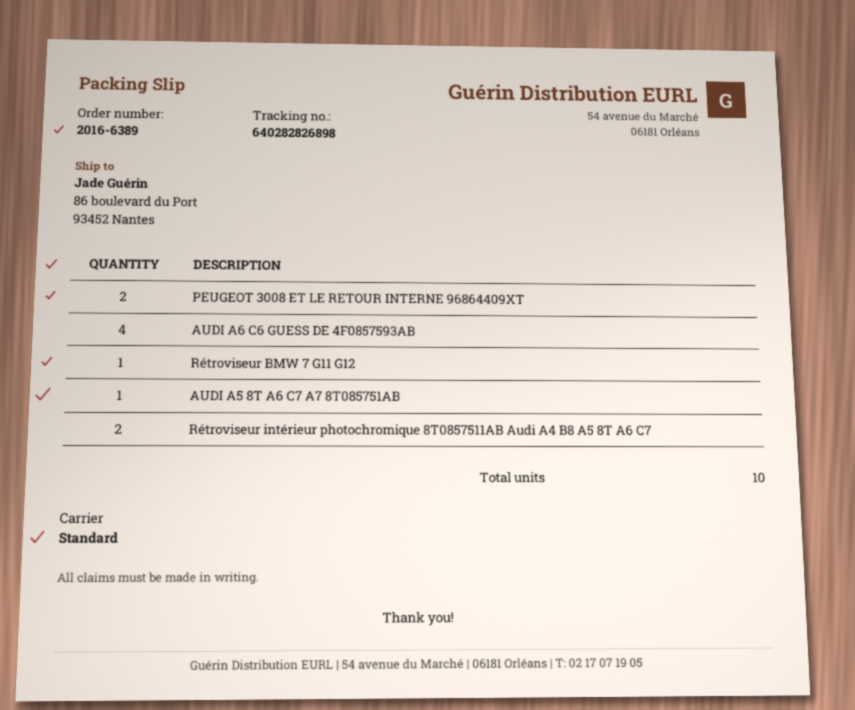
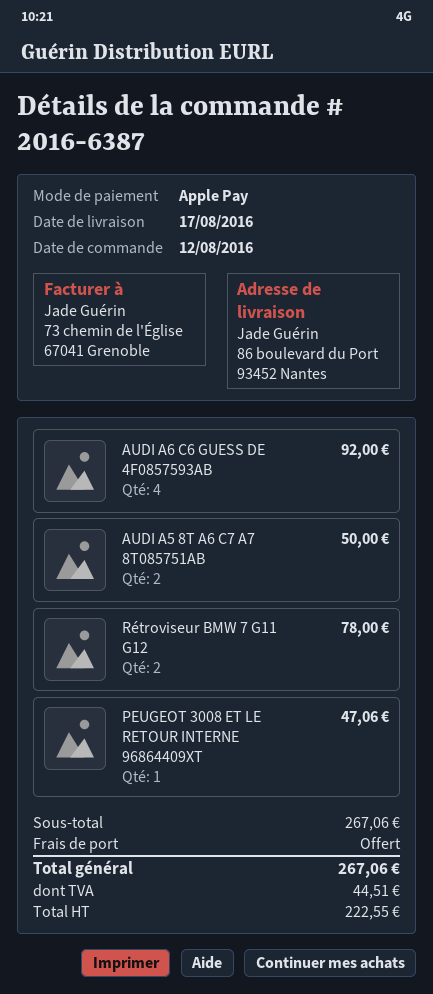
order number: 2016-6389 -> 2016-6387
PEUGEOT 3008 ET LE RETOUR INTERNE 96864409XT: 2 -> 1
Rétroviseur BMW 7 G11 G12: 1 -> 2
AUDI A5 8T A6 C7 A7 8T085751AB: 1 -> 2
Rétroviseur intérieur photochromique 8T0857511AB Audi A4 B8 A5 8T A6 C7: 2 -> none

